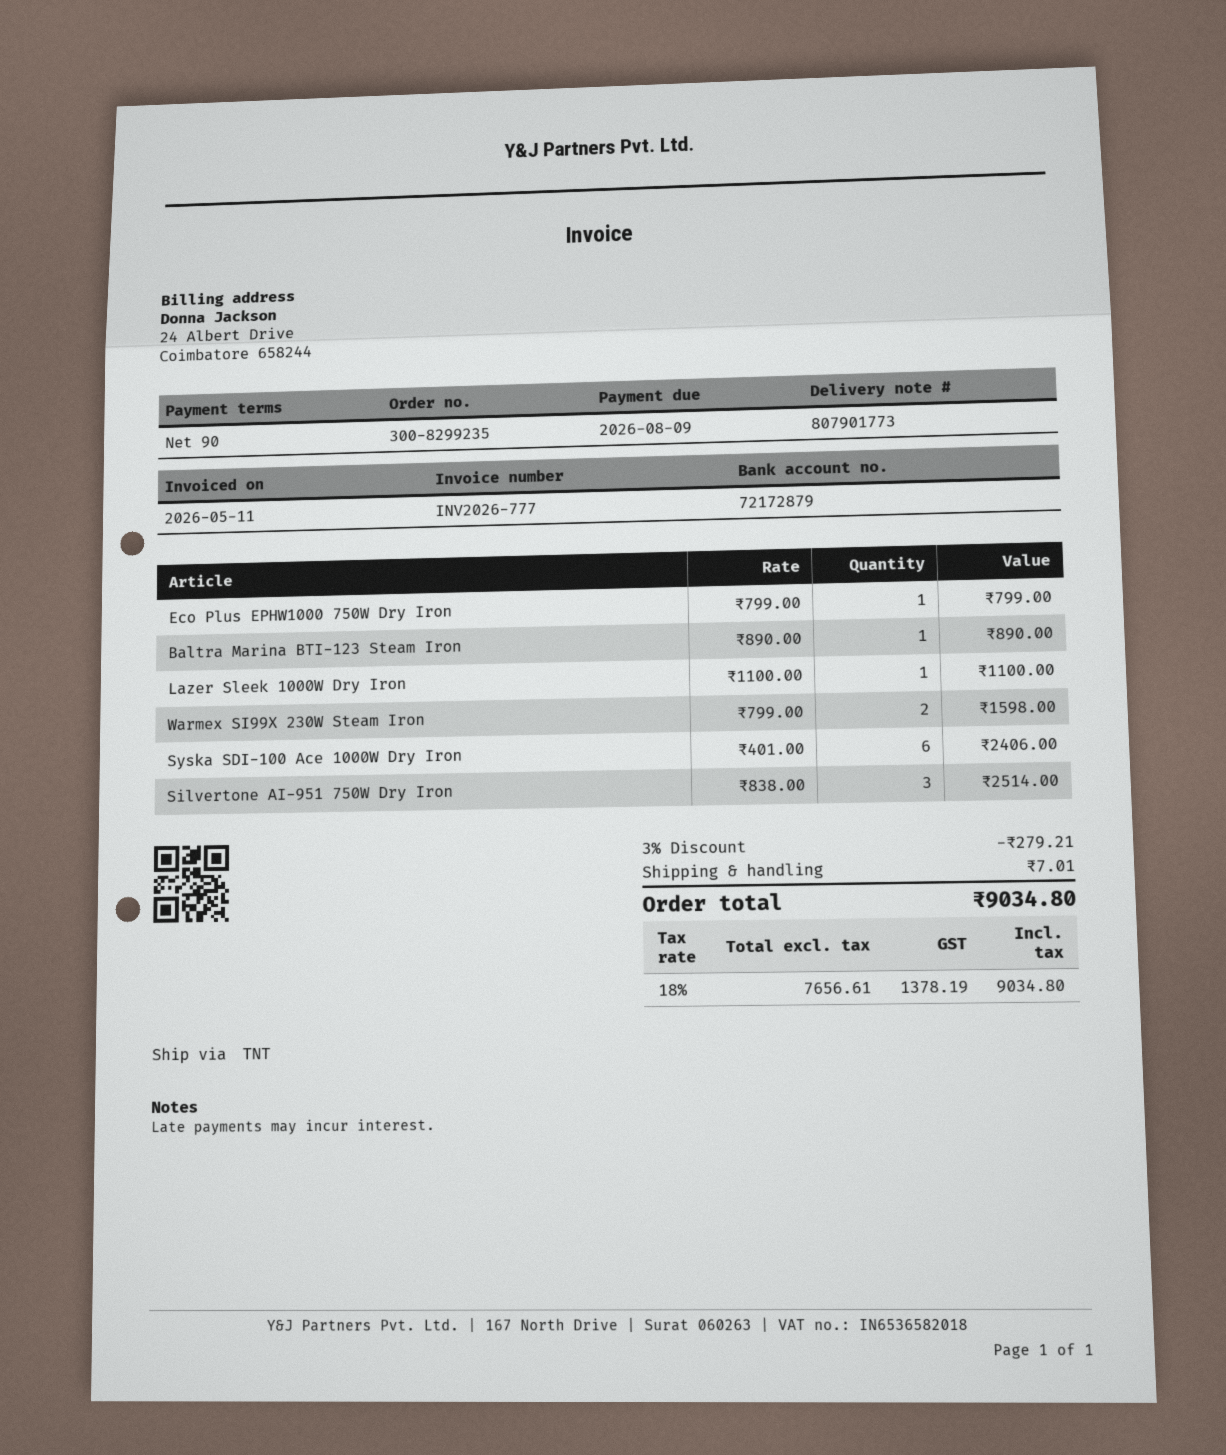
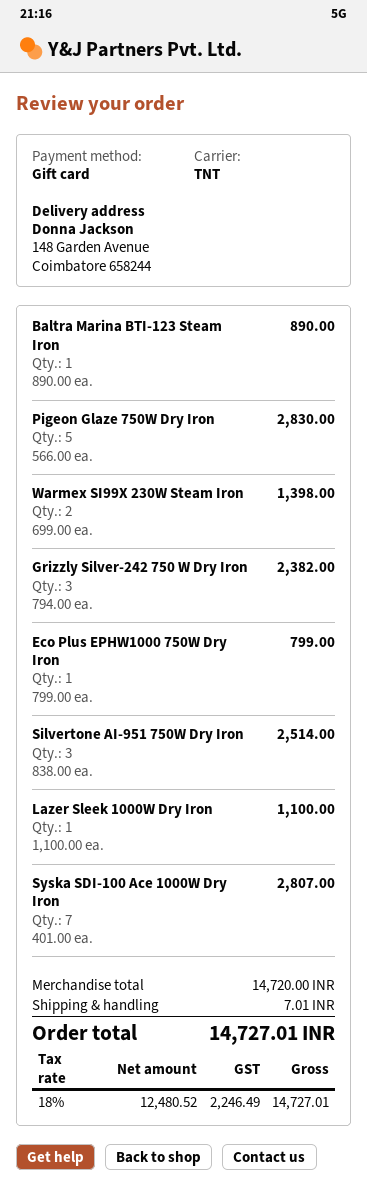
Warmex SI99X 230W Steam Iron: 2 x 799.00 = 1598.00 -> 2 x 699.00 = 1398.00
Syska SDI-100 Ace 1000W Dry Iron: 6 x 401.00 = 2406.00 -> 7 x 401.00 = 2807.00
Pigeon Glaze 750W Dry Iron: none -> 5 x 566.00 = 2830.00
Grizzly Silver-242 750 W Dry Iron: none -> 3 x 794.00 = 2382.00
discount: 3% = 279.21 -> none
net: 7656.61 -> 12480.52
tax: 18% = 1378.19 -> 18% = 2246.49
total: 9034.80 -> 14727.01

